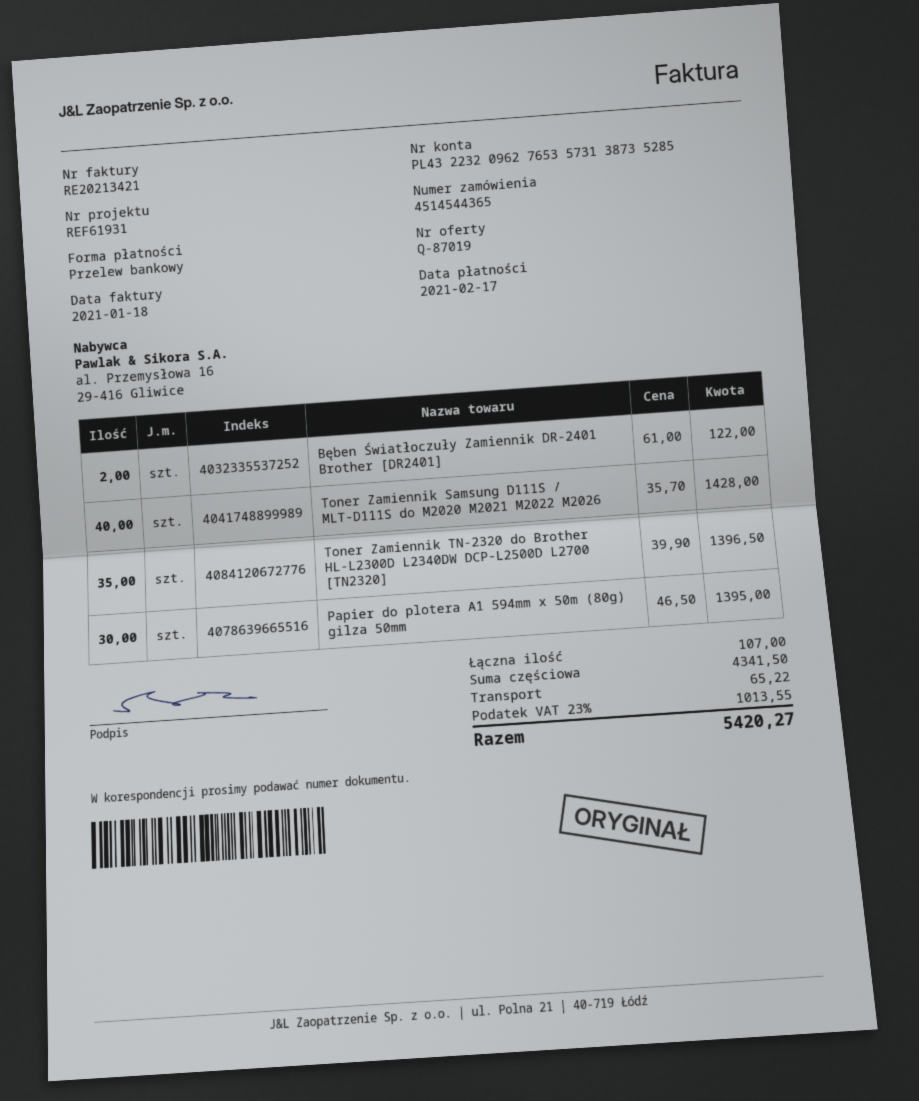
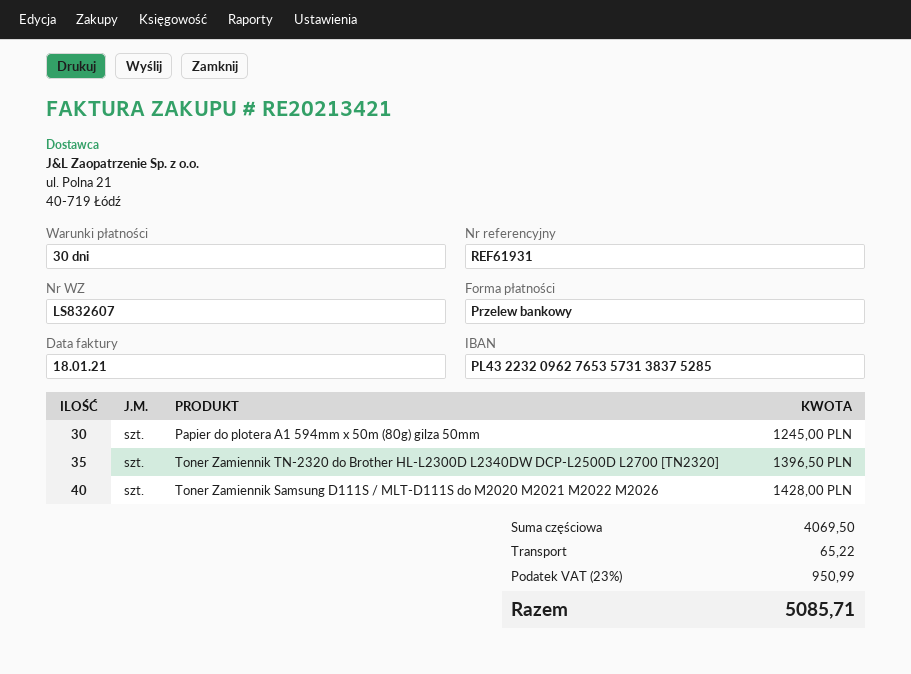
bank account: PL43223209627653573138735285 -> PL43223209627653573138375285
Bęben Światłoczuły Zamiennik DR-2401 Brother [DR2401]: 2 for 122.00 -> none
Papier do plotera A1 594mm x 50m (80g) gilza 50mm: 30 for 1395.00 -> 30 for 1245.00
subtotal: 4341.50 -> 4069.50
tax: 23% = 1013.55 -> 23% = 950.99
total: 5420.27 -> 5085.71

